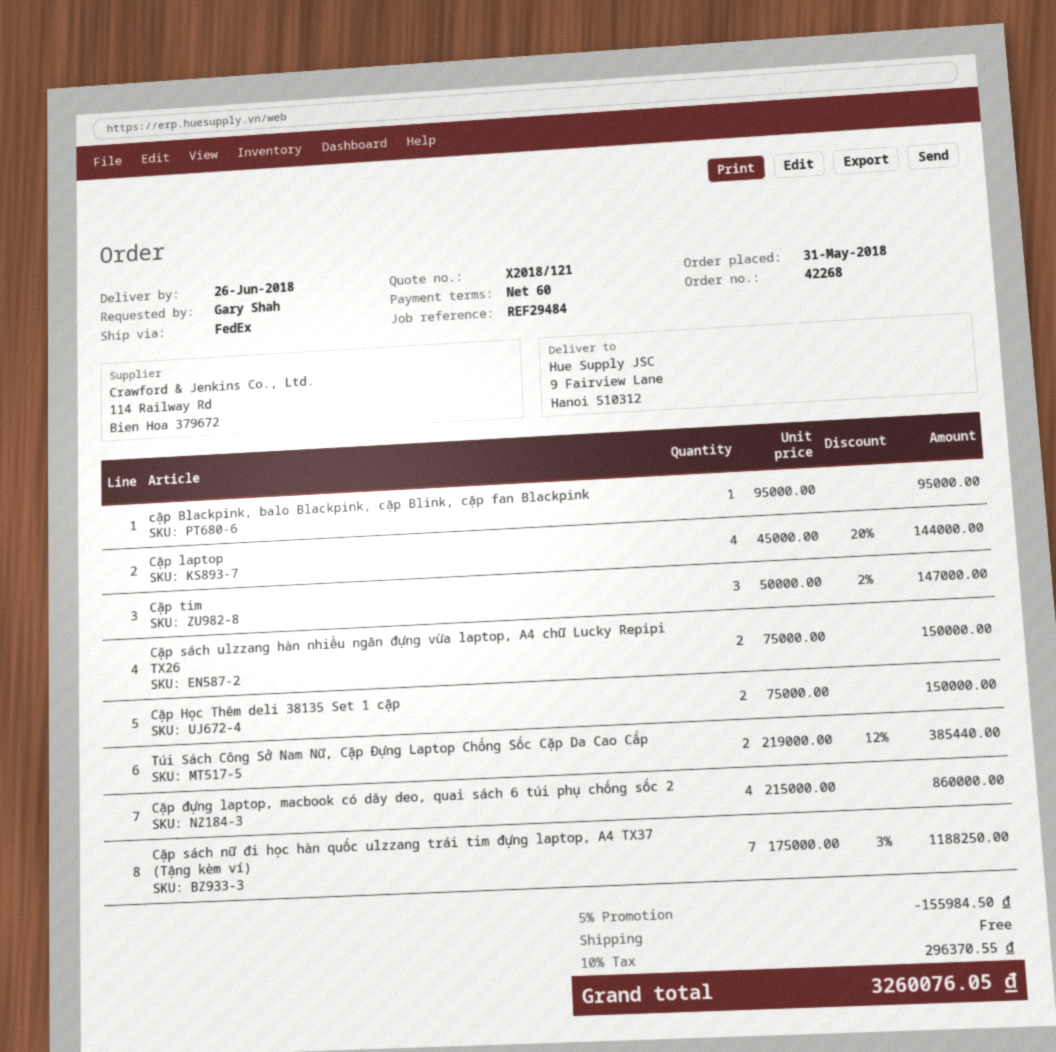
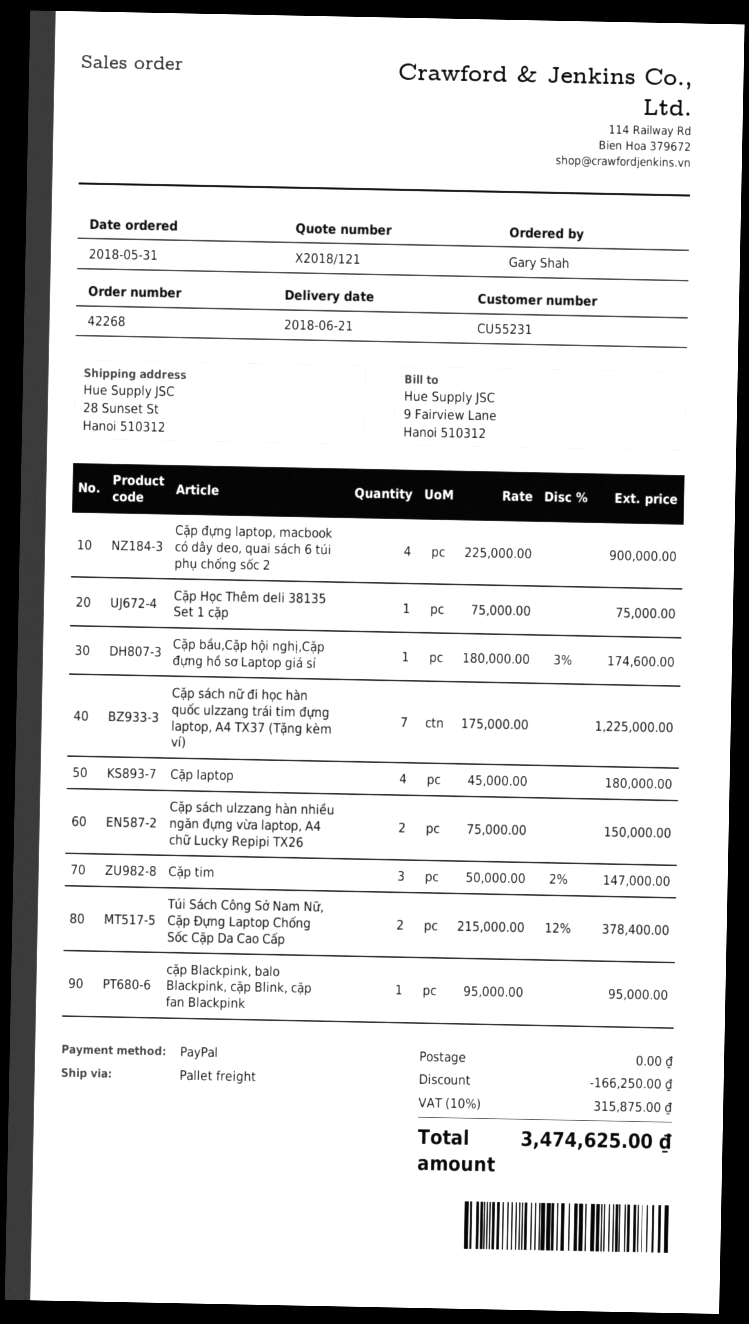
delivery date: 2018-06-26 -> 2018-06-21
shipping method: FedEx -> pallet freight
ship to: 9 Fairview Lane, Hanoi 510312 -> 28 Sunset St, Hanoi 510312
Cặp laptop: 4 x 45000.00 - 20% = 144000.00 -> 4 x 45000.00 = 180000.00
Cặp Học Thêm deli 38135 Set 1 cặp: 2 x 75000.00 = 150000.00 -> 1 x 75000.00 = 75000.00
Túi Sách Công Sở Nam Nữ, Cặp Đựng Laptop Chống Sốc Cặp Da Cao Cấp: 2 x 219000.00 - 12% = 385440.00 -> 2 x 215000.00 - 12% = 378400.00
Cặp đựng laptop, macbook có dây deo, quai sách 6 túi phụ chống sốc 2: 4 x 215000.00 = 860000.00 -> 4 x 225000.00 = 900000.00
Cặp sách nữ đi học hàn quốc ulzzang trái tim đựng laptop, A4 TX37 (Tặng kèm ví): 7 x 175000.00 - 3% = 1188250.00 -> 7 x 175000.00 = 1225000.00
Cặp bầu,Cặp hội nghị,Cặp đựng hồ sơ Laptop giá sỉ: none -> 1 x 180000.00 - 3% = 174600.00
discount: 155984.50 -> 166250.00
tax: 10% = 296370.55 -> 10% = 315875.00
total: 3260076.05 -> 3474625.00

